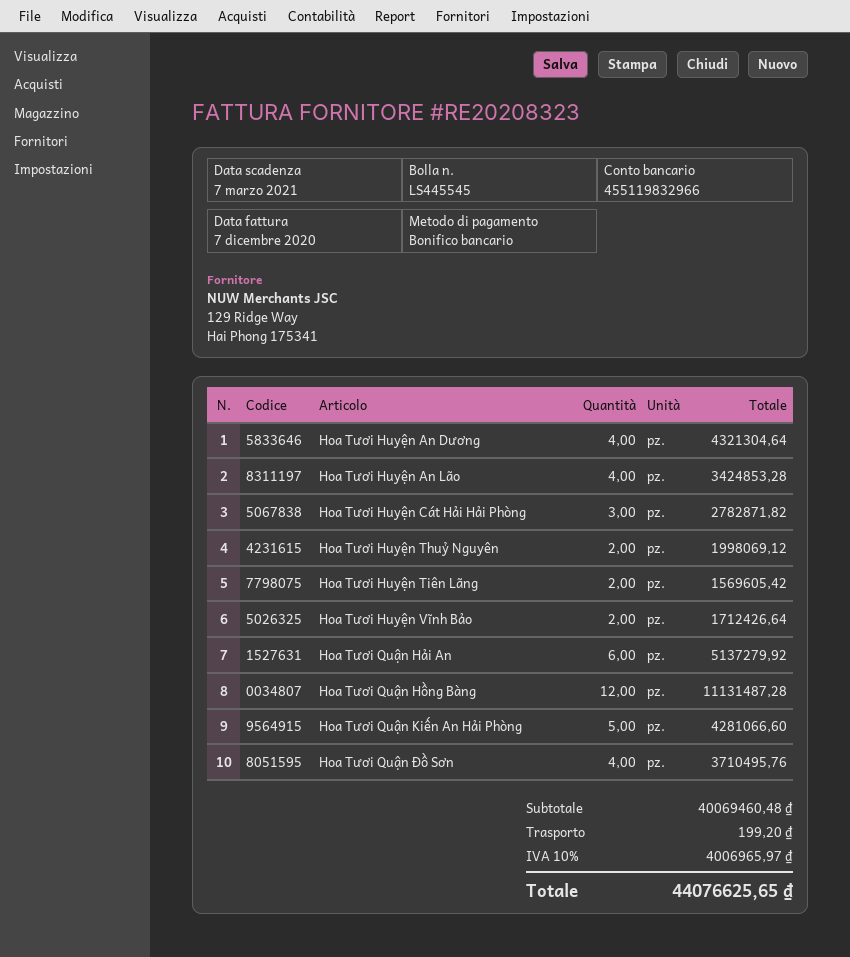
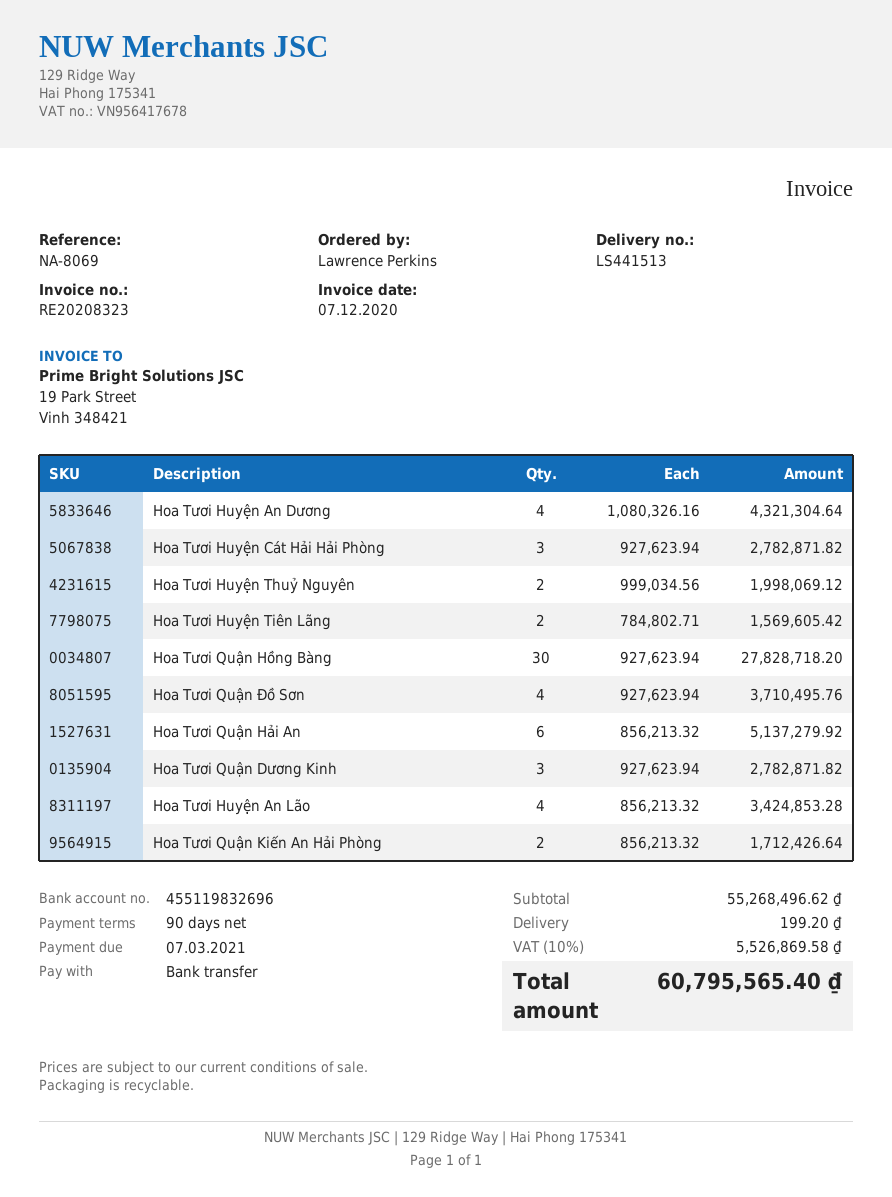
delivery note number: LS445545 -> LS441513
bank account: 455119832966 -> 455119832696
Hoa Tươi Huyện Vĩnh Bảo: 2 for 1712426.64 -> none
Hoa Tươi Quận Hồng Bàng: 12 for 11131487.28 -> 30 for 27828718.20
Hoa Tươi Quận Kiến An Hải Phòng: 5 for 4281066.60 -> 2 for 1712426.64
Hoa Tươi Quận Dương Kinh: none -> 3 for 2782871.82
subtotal: 40069460.48 -> 55268496.62
tax: 10% = 4006965.97 -> 10% = 5526869.58
total: 44076625.65 -> 60795565.40

